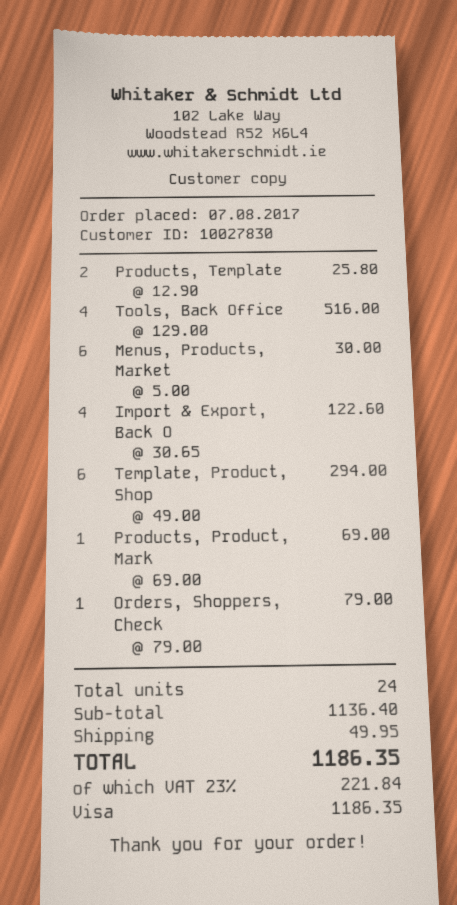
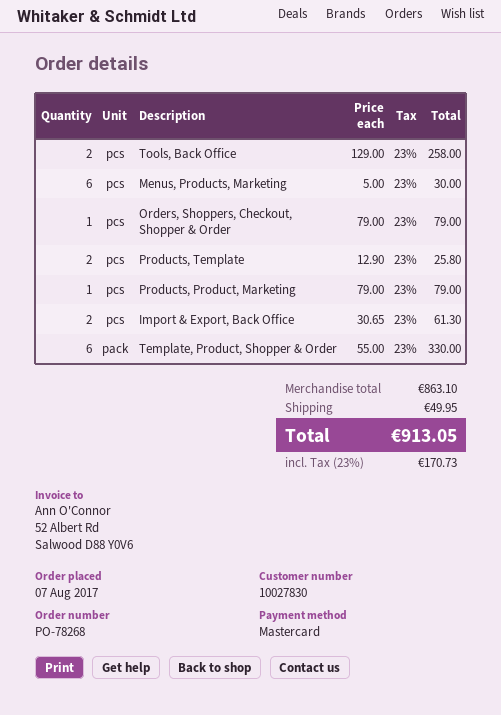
payment method: Visa -> Mastercard
Tools, Back Office: 4 x 129.00 = 516.00 -> 2 x 129.00 = 258.00
Import & Export, Back O: 4 x 30.65 = 122.60 -> 2 x 30.65 = 61.30
Template, Product, Shop: 6 x 49.00 = 294.00 -> 6 x 55.00 = 330.00
Products, Product, Mark: 1 x 69.00 = 69.00 -> 1 x 79.00 = 79.00
subtotal: 1136.40 -> 863.10
tax: 23% = 221.84 -> 23% = 170.73
total: 1186.35 -> 913.05

